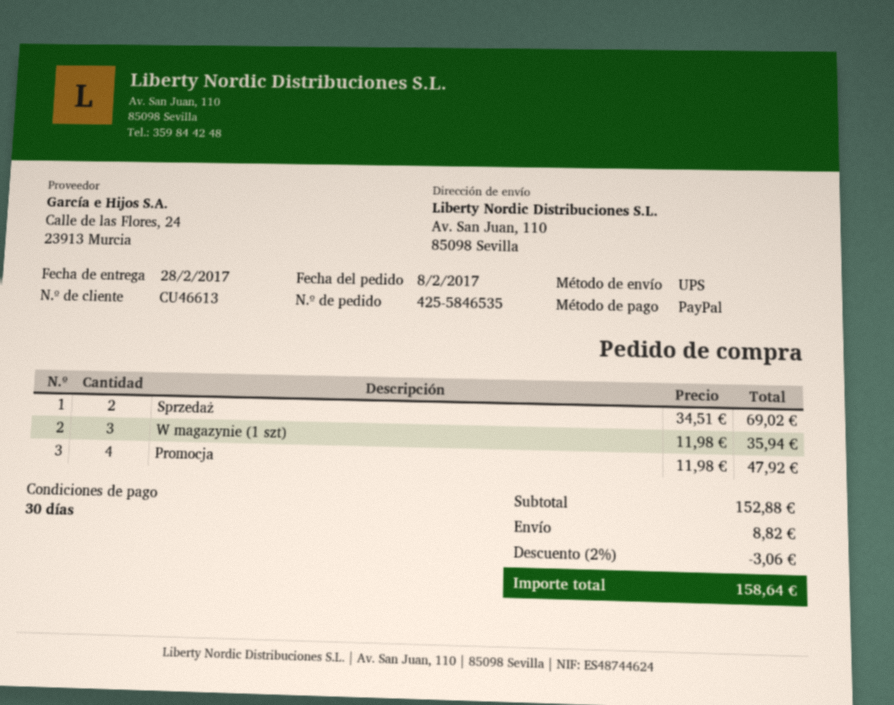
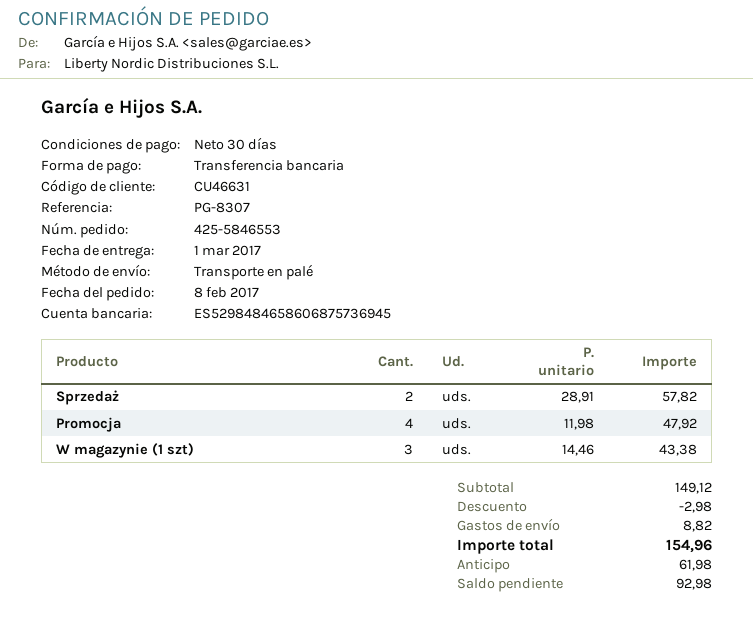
order number: 425-5846535 -> 425-5846553
delivery date: 2017-02-28 -> 2017-03-01
customer number: CU46613 -> CU46631
payment method: PayPal -> bank transfer
shipping method: UPS -> pallet freight
Sprzedaż: 2 x 34.51 = 69.02 -> 2 x 28.91 = 57.82
W magazynie (1 szt): 3 x 11.98 = 35.94 -> 3 x 14.46 = 43.38
subtotal: 152.88 -> 149.12
discount: 3.06 -> 2.98
total: 158.64 -> 154.96

